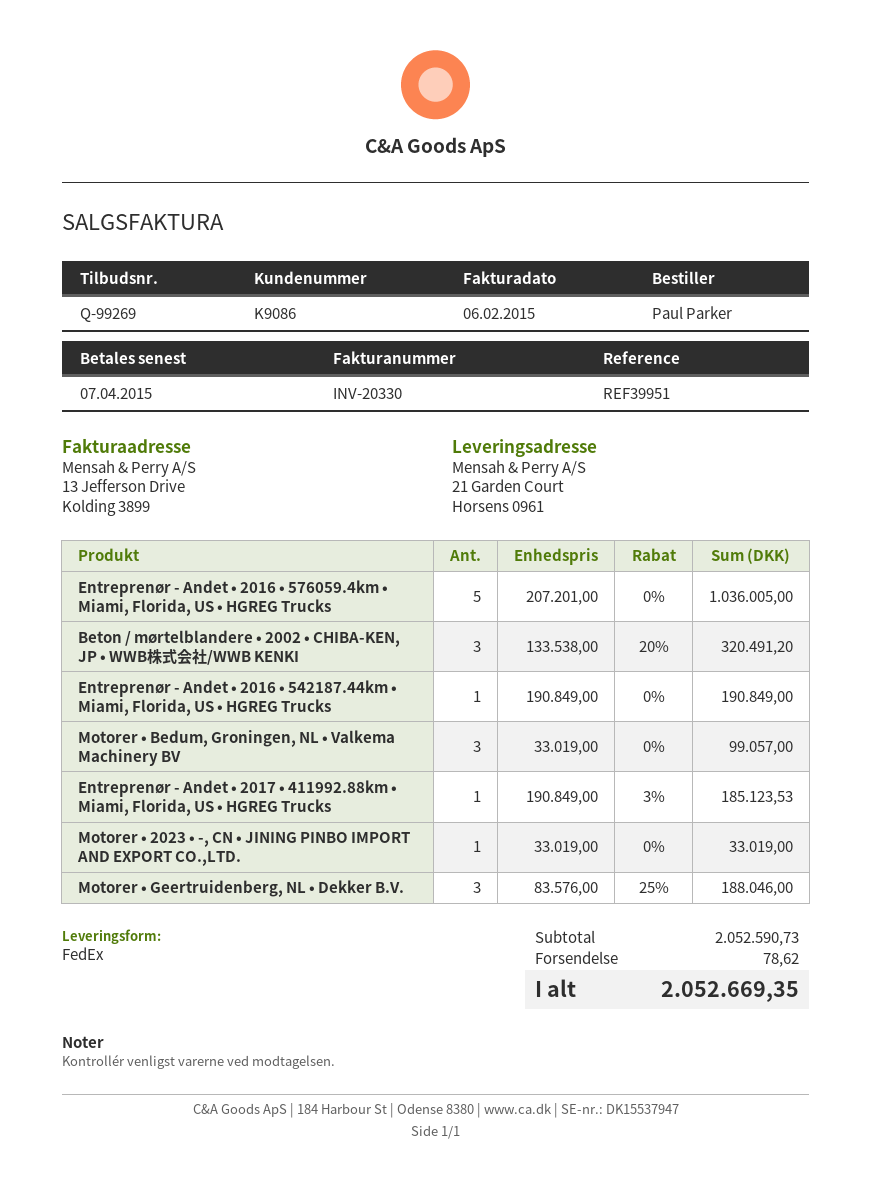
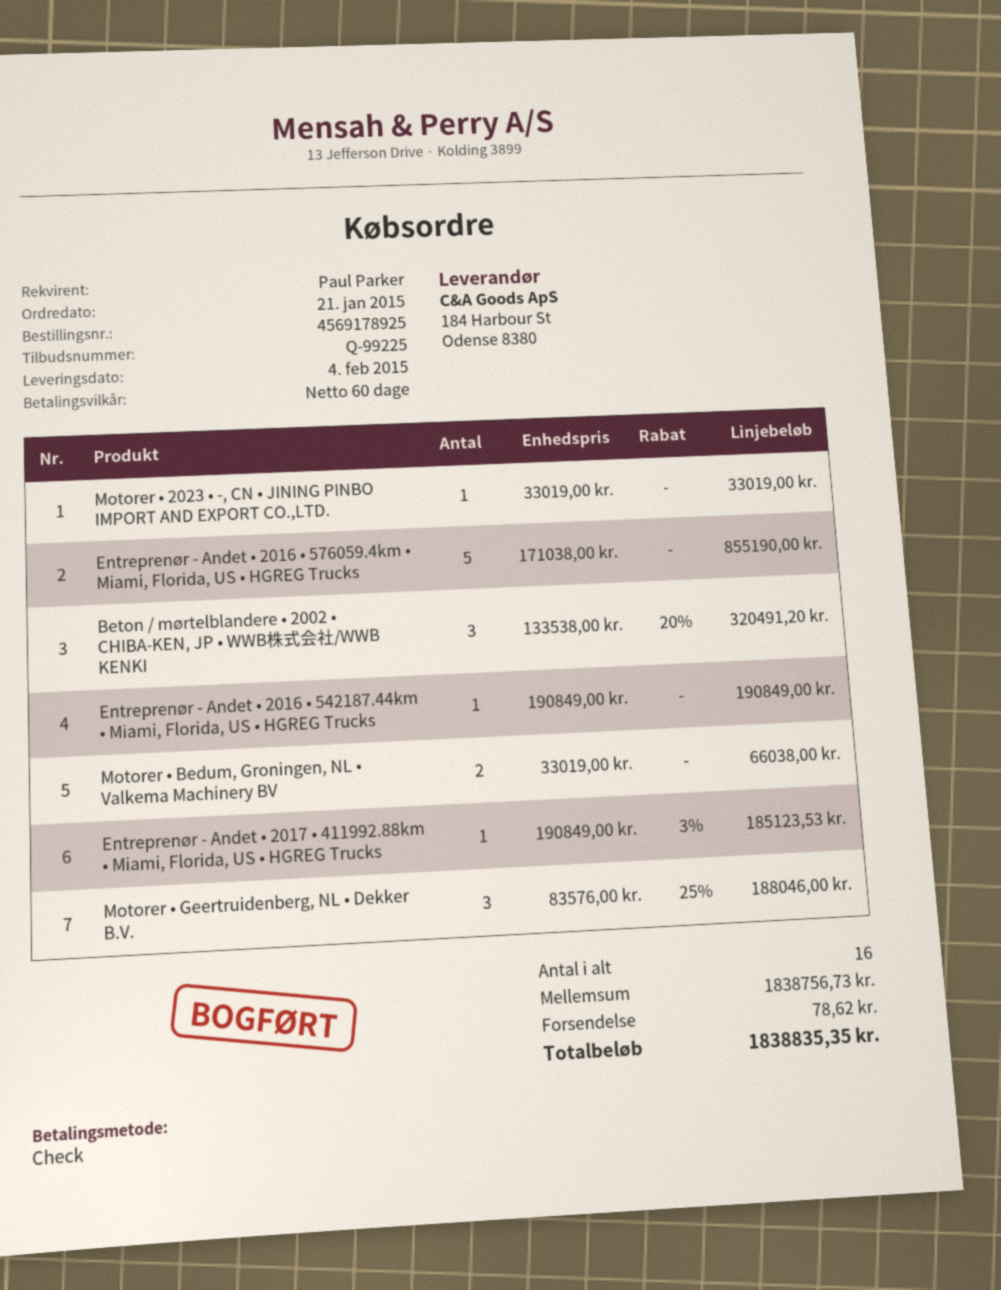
quote number: Q-99269 -> Q-99225
Entreprenør - Andet • 2016 • 576059.4km • Miami, Florida, US • HGREG Trucks: 5 x 207201.00 = 1036005.00 -> 5 x 171038.00 = 855190.00
Motorer • Bedum, Groningen, NL • Valkema Machinery BV: 3 x 33019.00 = 99057.00 -> 2 x 33019.00 = 66038.00
subtotal: 2052590.73 -> 1838756.73
total: 2052669.35 -> 1838835.35

